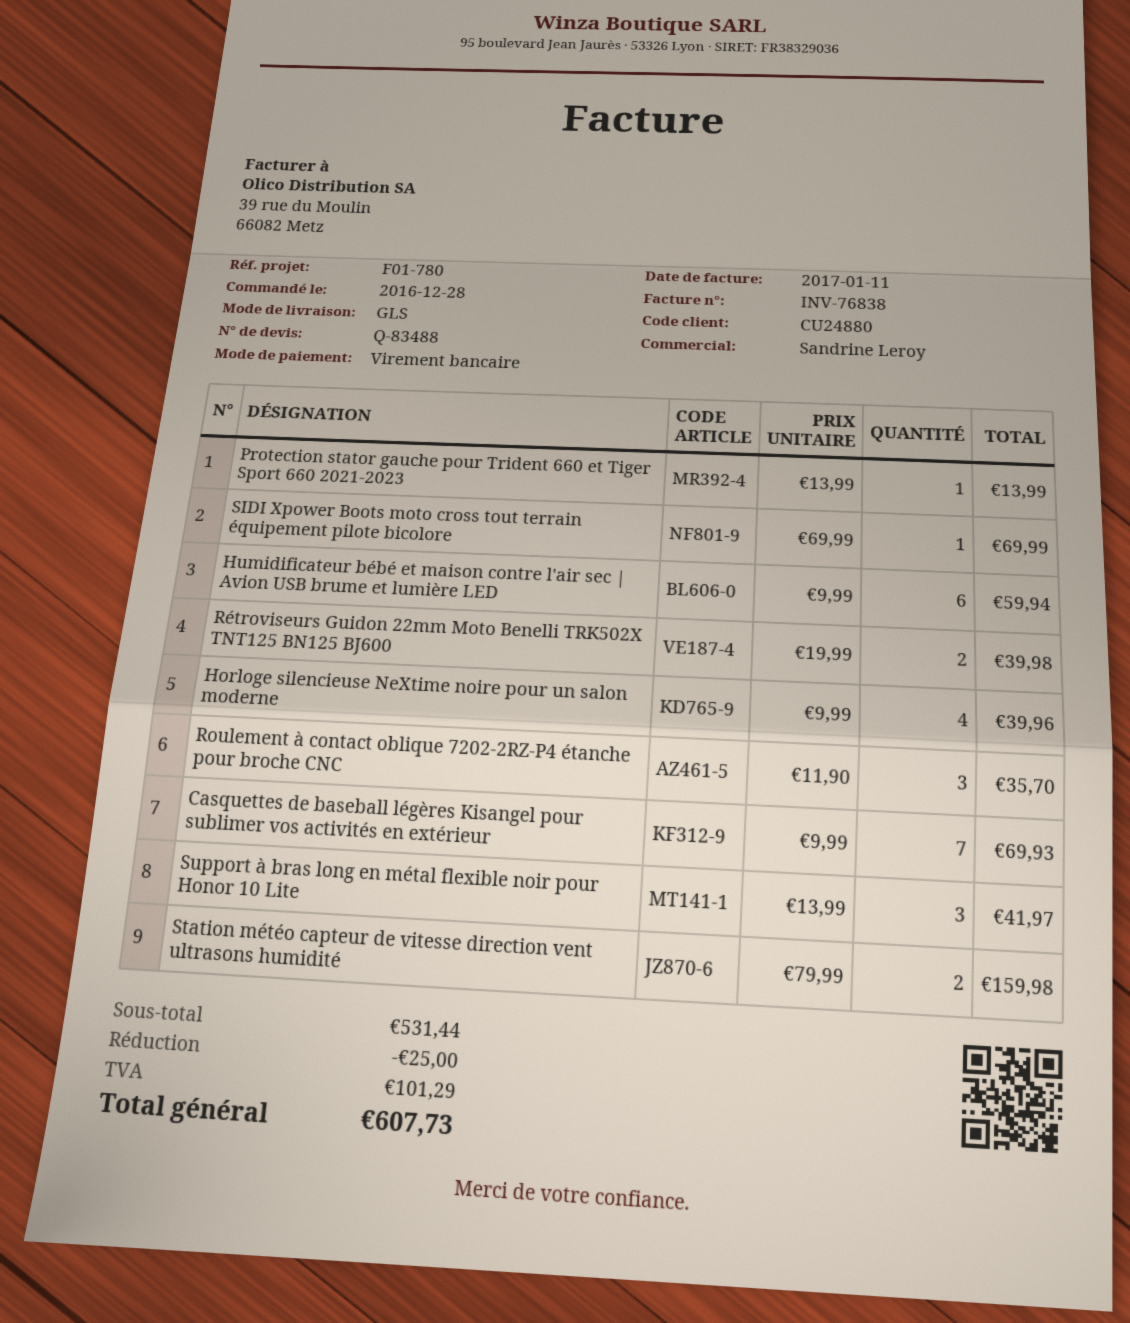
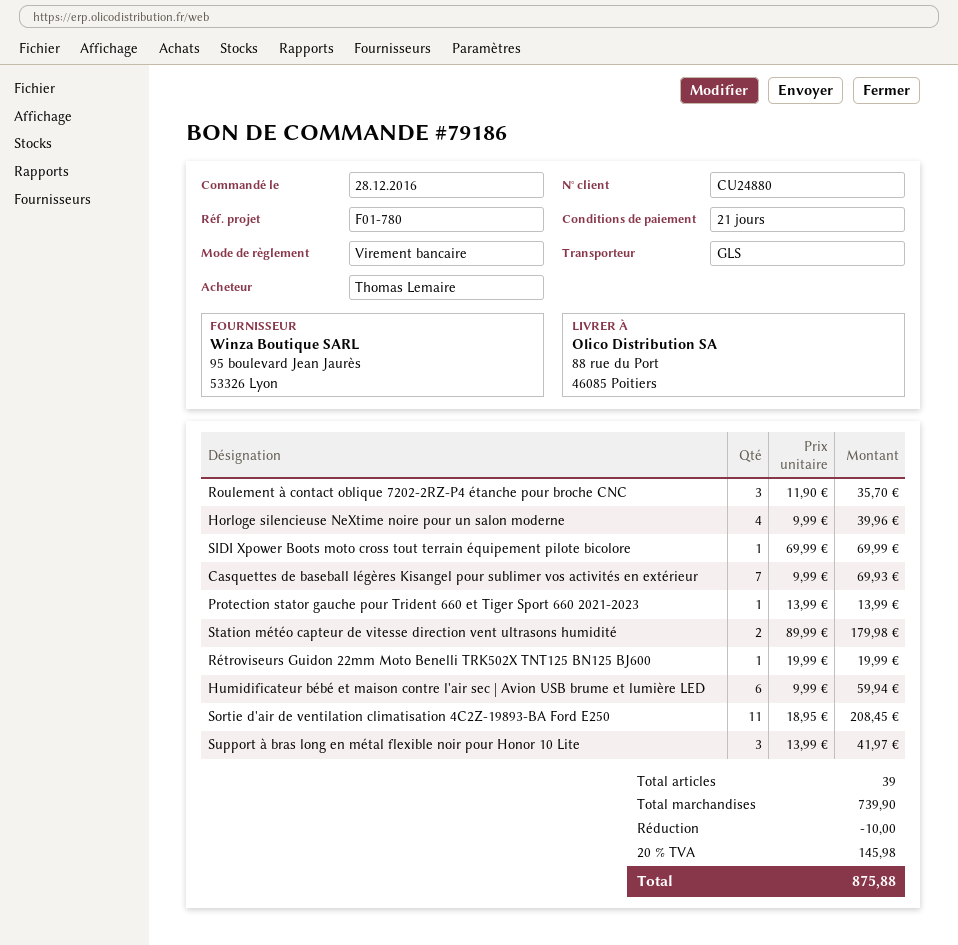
Rétroviseurs Guidon 22mm Moto Benelli TRK502X TNT125 BN125 BJ600: 2 x 19.99 = 39.98 -> 1 x 19.99 = 19.99
Station météo capteur de vitesse direction vent ultrasons humidité: 2 x 79.99 = 159.98 -> 2 x 89.99 = 179.98
Sortie d'air de ventilation climatisation 4C2Z-19893-BA Ford E250: none -> 11 x 18.95 = 208.45
subtotal: 531.44 -> 739.90
discount: 25.00 -> 10.00
tax: 101.29 -> 145.98
total: 607.73 -> 875.88

